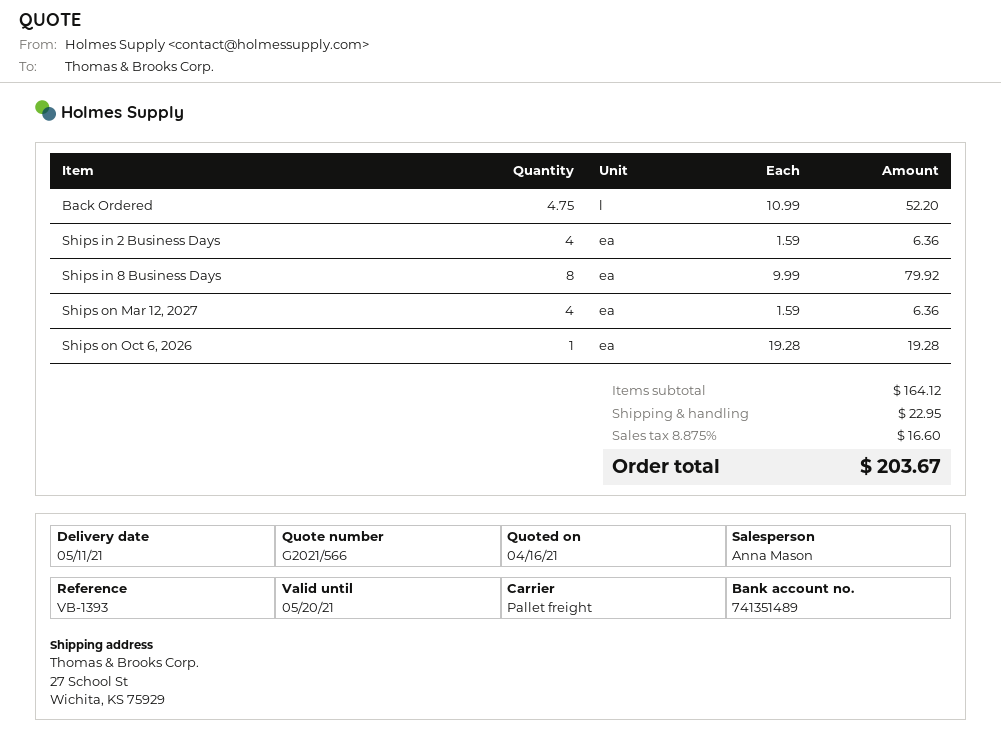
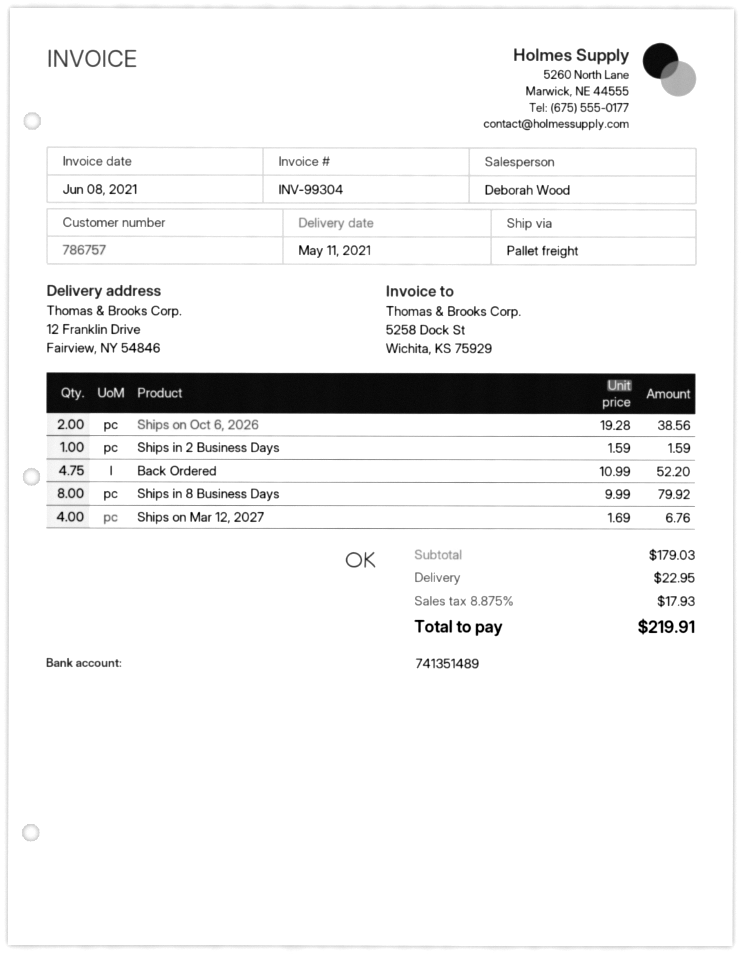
sales rep: Anna Mason -> Deborah Wood
ship to: 27 School St, Wichita, KS 75929 -> 12 Franklin Drive, Fairview, NY 54846
Ships in 2 Business Days: 4 x 1.59 = 6.36 -> 1 x 1.59 = 1.59
Ships on Mar 12, 2027: 4 x 1.59 = 6.36 -> 4 x 1.69 = 6.76
Ships on Oct 6, 2026: 1 x 19.28 = 19.28 -> 2 x 19.28 = 38.56
subtotal: 164.12 -> 179.03
tax: 8.875% = 16.60 -> 8.875% = 17.93
total: 203.67 -> 219.91

